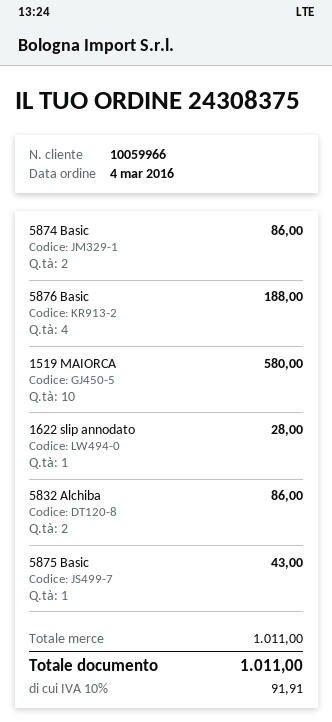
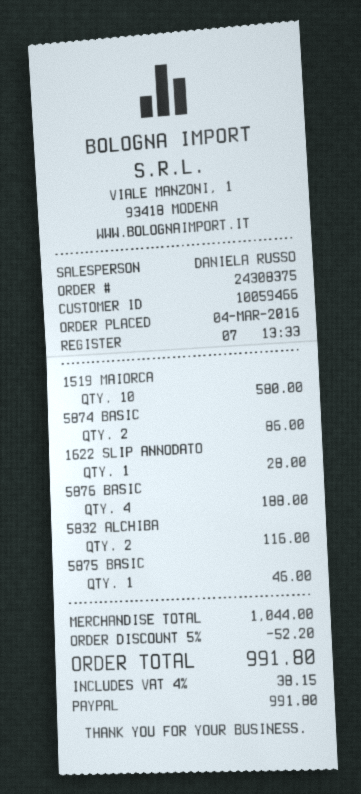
customer number: 10059966 -> 10059466
5832 Alchiba: 2 for 86.00 -> 2 for 116.00
5875 Basic: 1 for 43.00 -> 1 for 46.00
subtotal: 1011.00 -> 1044.00
discount: none -> 5% = 52.20
tax: 10% = 91.91 -> 4% = 38.15
total: 1011.00 -> 991.80

